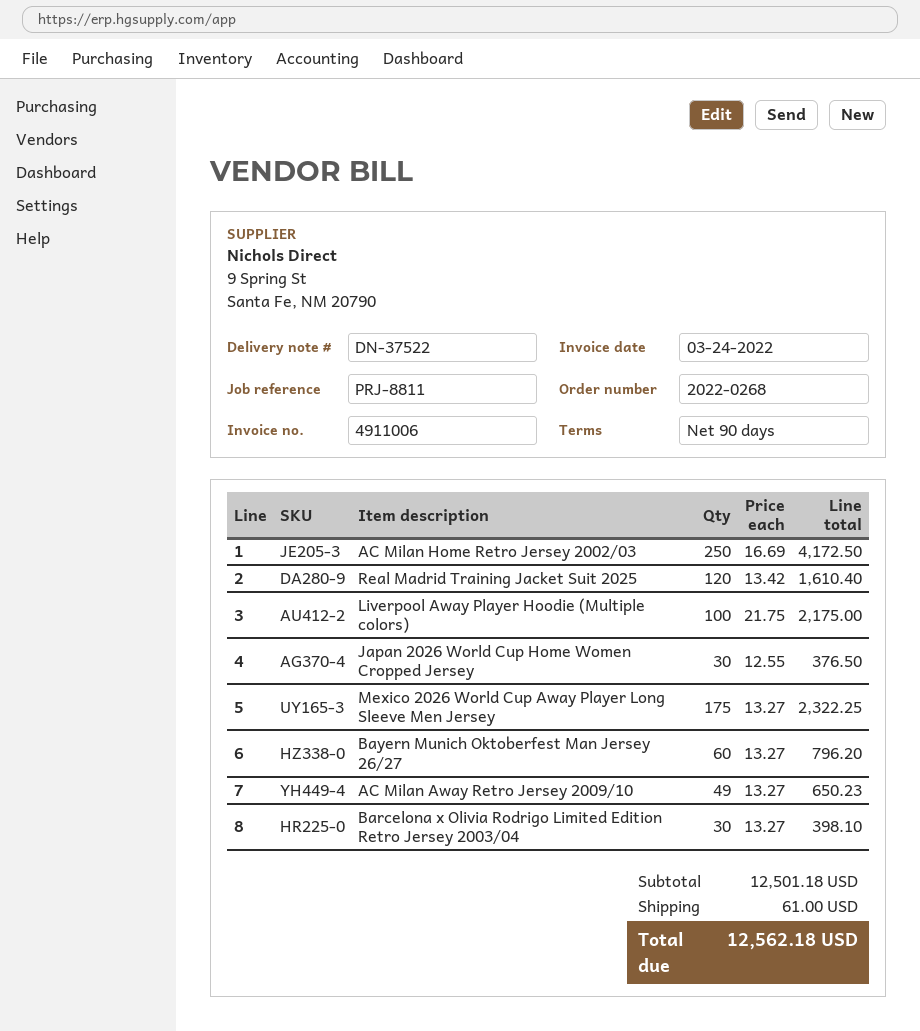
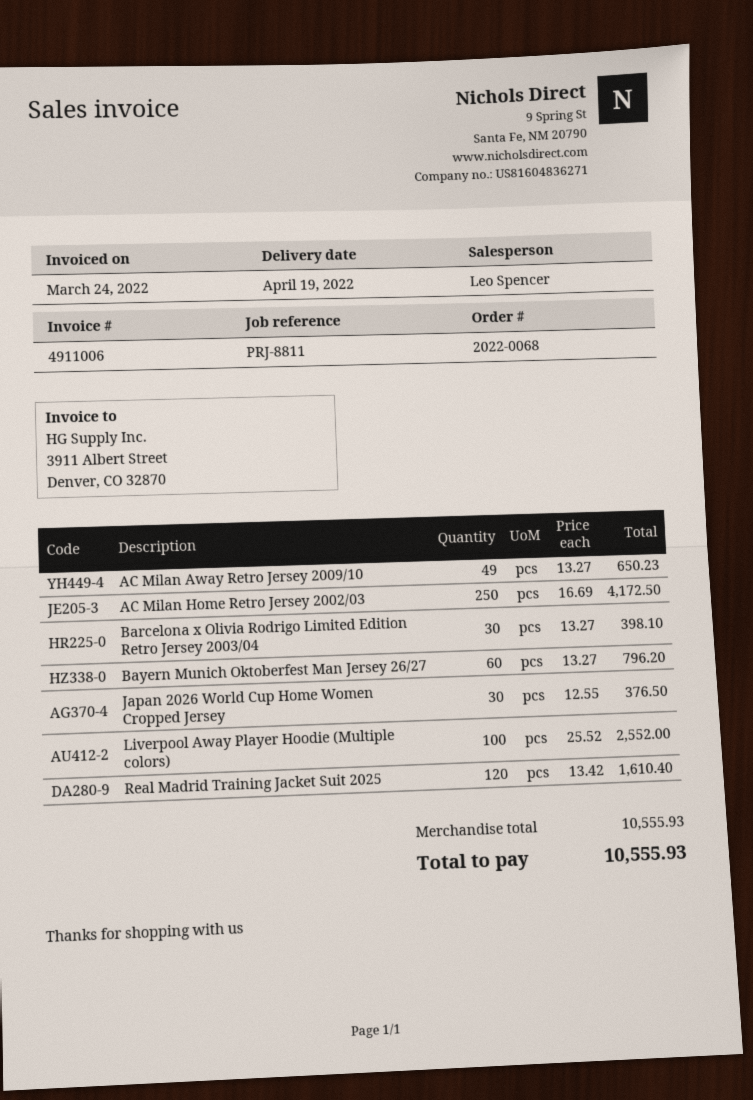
order number: 2022-0268 -> 2022-0068
Liverpool Away Player Hoodie (Multiple colors): 100 x 21.75 = 2175.00 -> 100 x 25.52 = 2552.00
Mexico 2026 World Cup Away Player Long Sleeve Men Jersey: 175 x 13.27 = 2322.25 -> none
subtotal: 12501.18 -> 10555.93
shipping: 61.00 -> none
total: 12562.18 -> 10555.93

